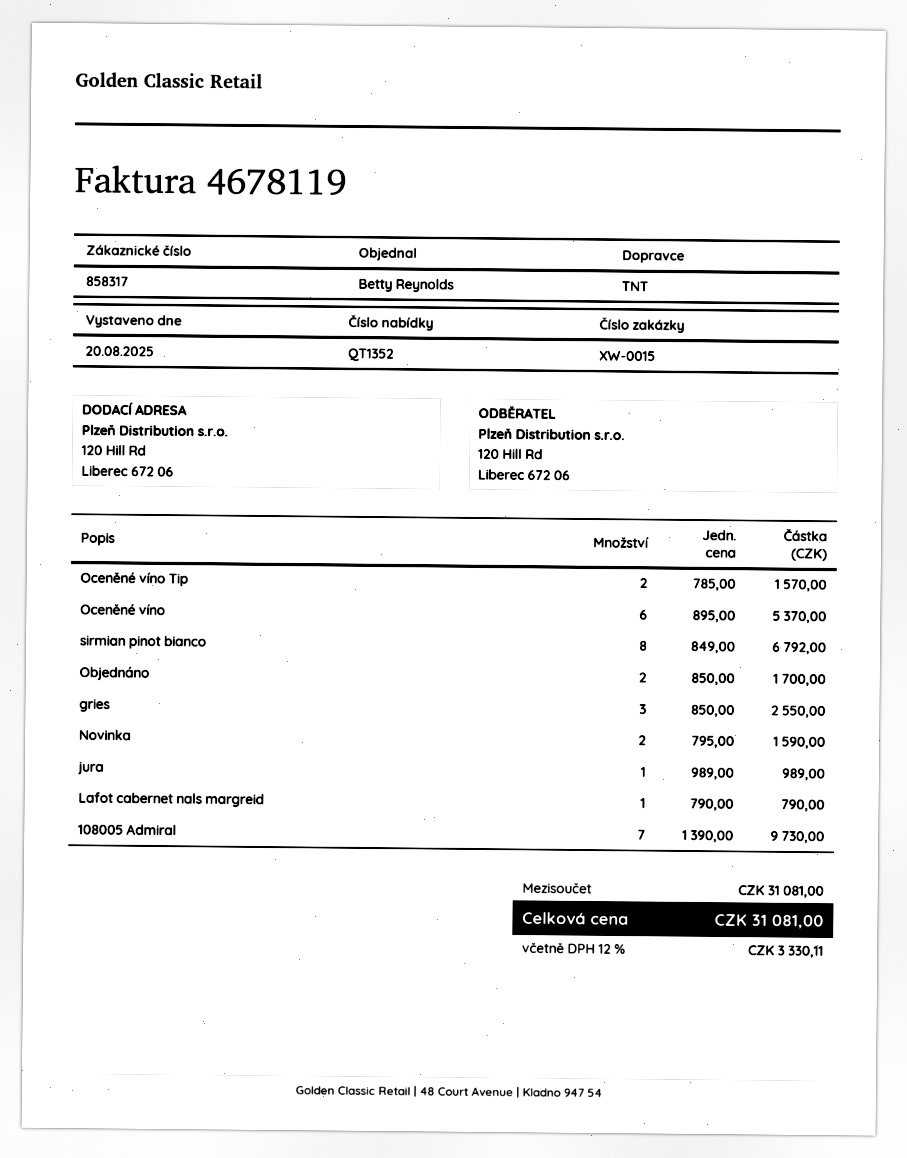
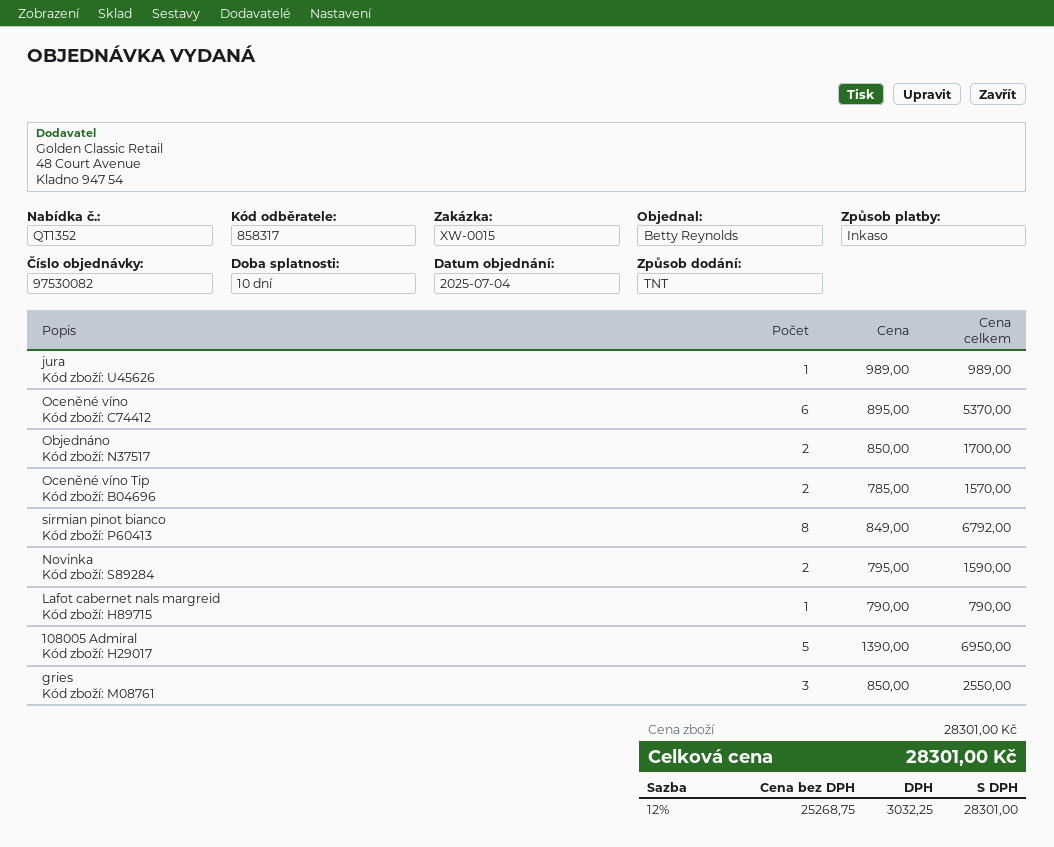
108005 Admiral: 7 x 1390.00 = 9730.00 -> 5 x 1390.00 = 6950.00
subtotal: 31081.00 -> 28301.00
tax: 12% = 3330.11 -> 12% = 3032.25
total: 31081.00 -> 28301.00

